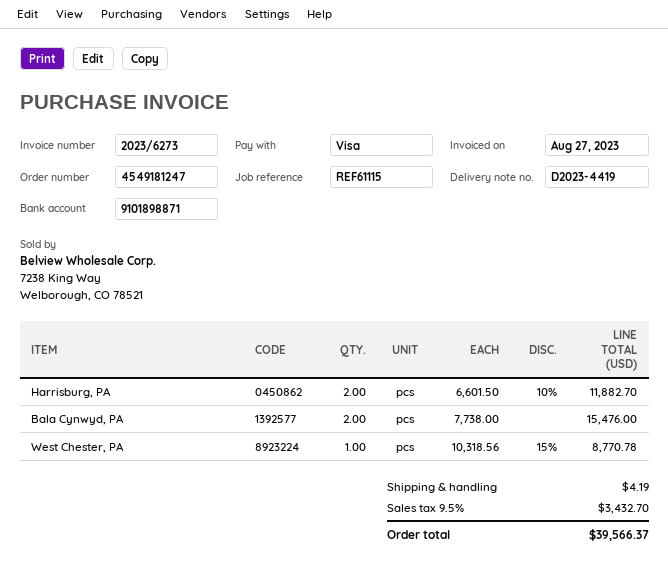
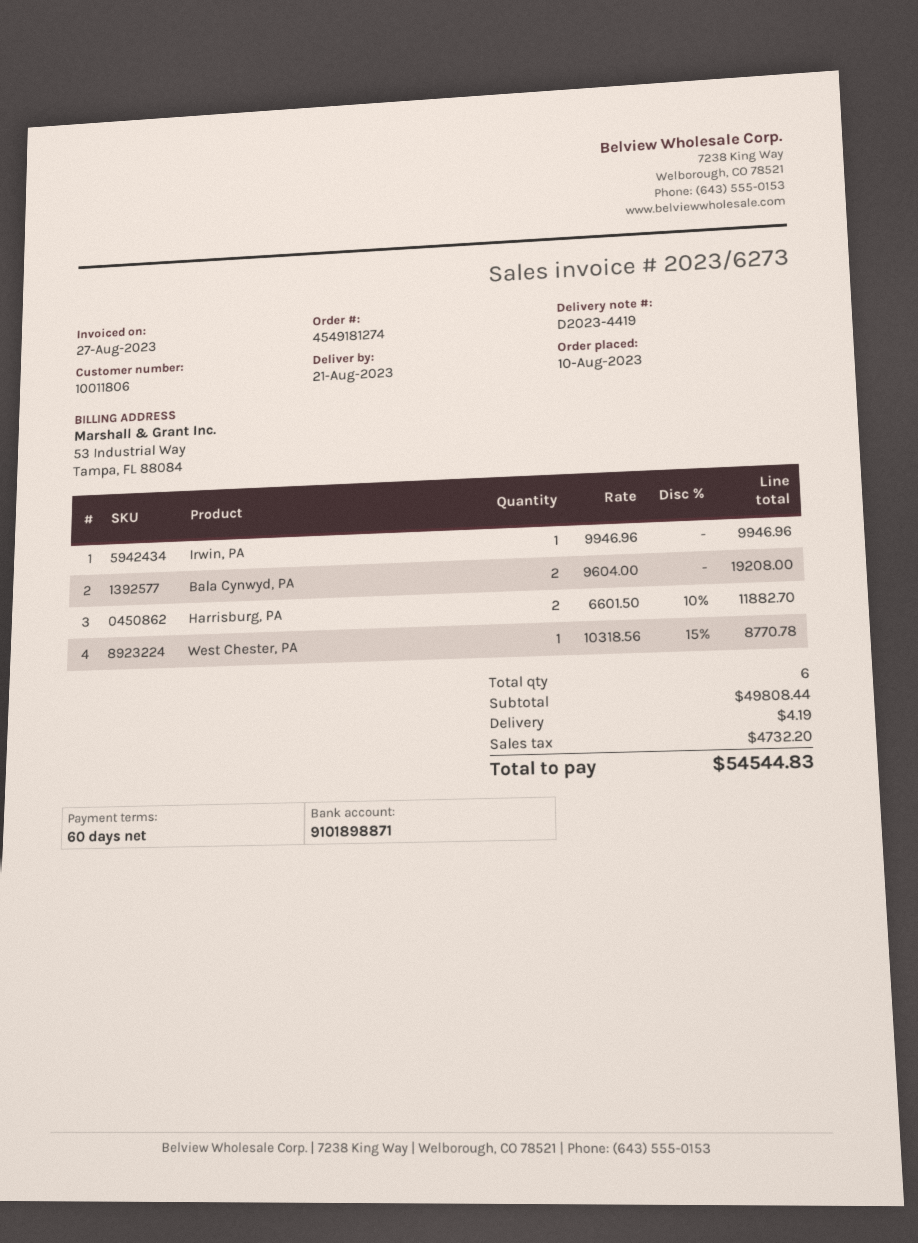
order number: 4549181247 -> 4549181274
Bala Cynwyd, PA: 2 x 7738.00 = 15476.00 -> 2 x 9604.00 = 19208.00
Irwin, PA: none -> 1 x 9946.96 = 9946.96
tax: 3432.70 -> 4732.20
total: 39566.37 -> 54544.83

